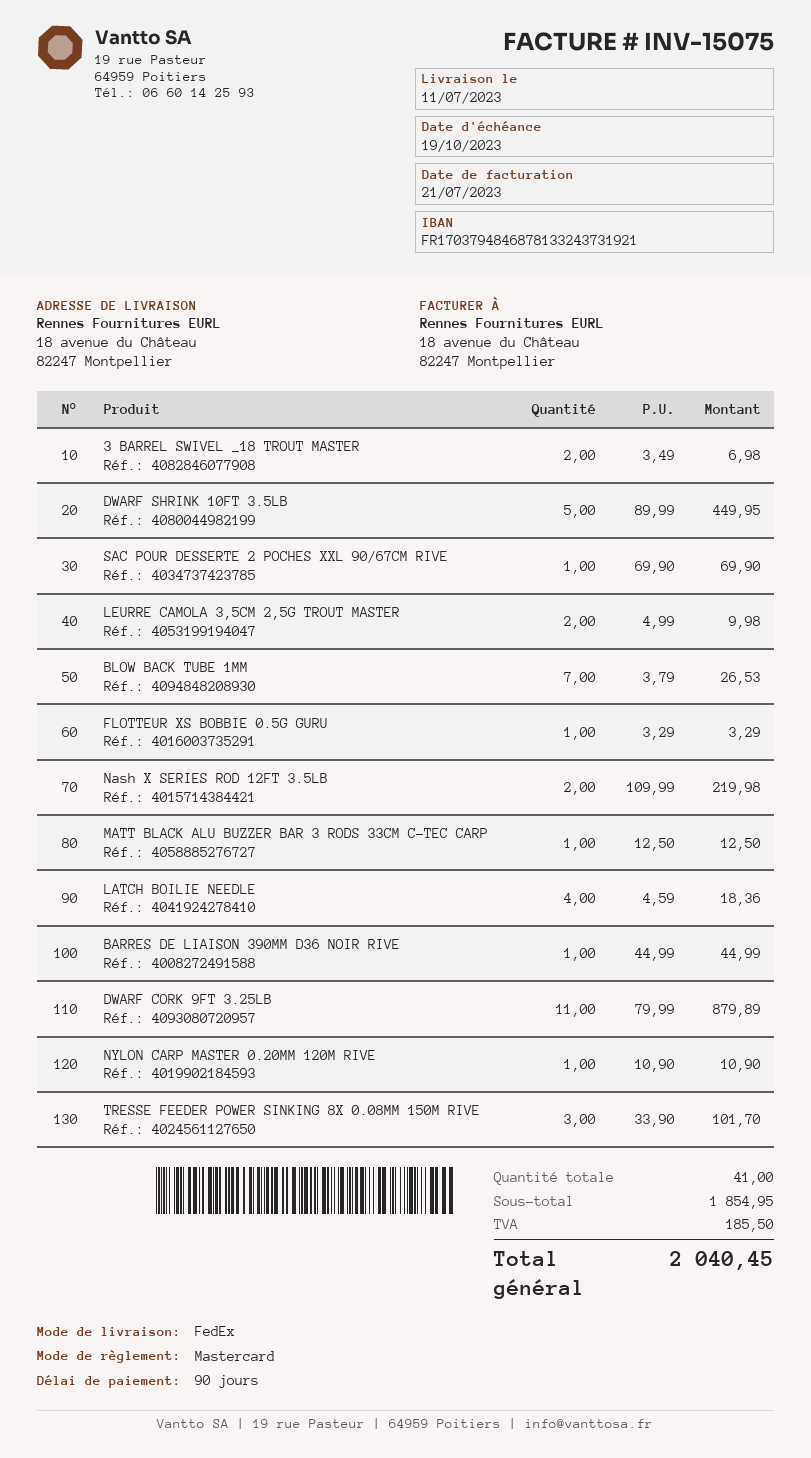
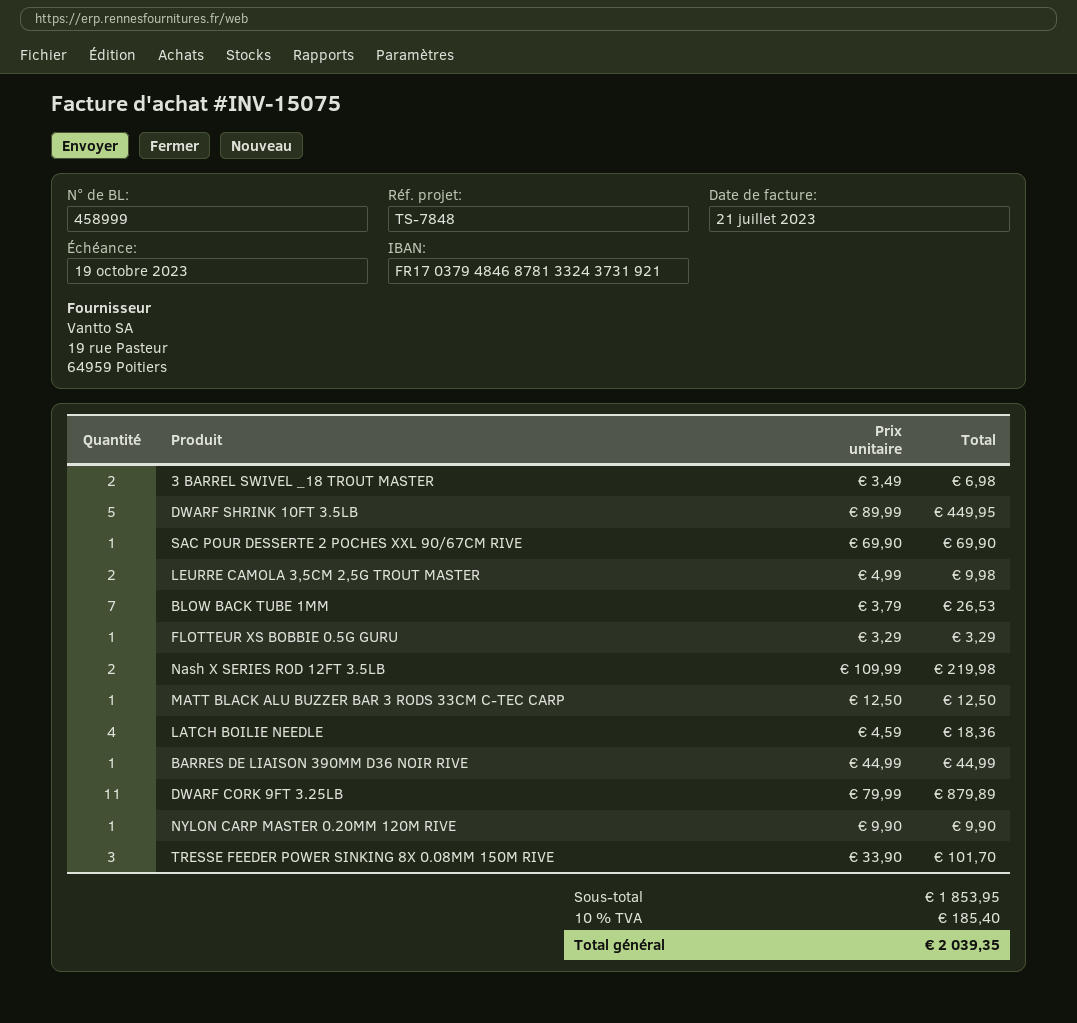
NYLON CARP MASTER 0.20MM 120M RIVE: 1 x 10.90 = 10.90 -> 1 x 9.90 = 9.90
subtotal: 1854.95 -> 1853.95
tax: 185.50 -> 185.40
total: 2040.45 -> 2039.35

